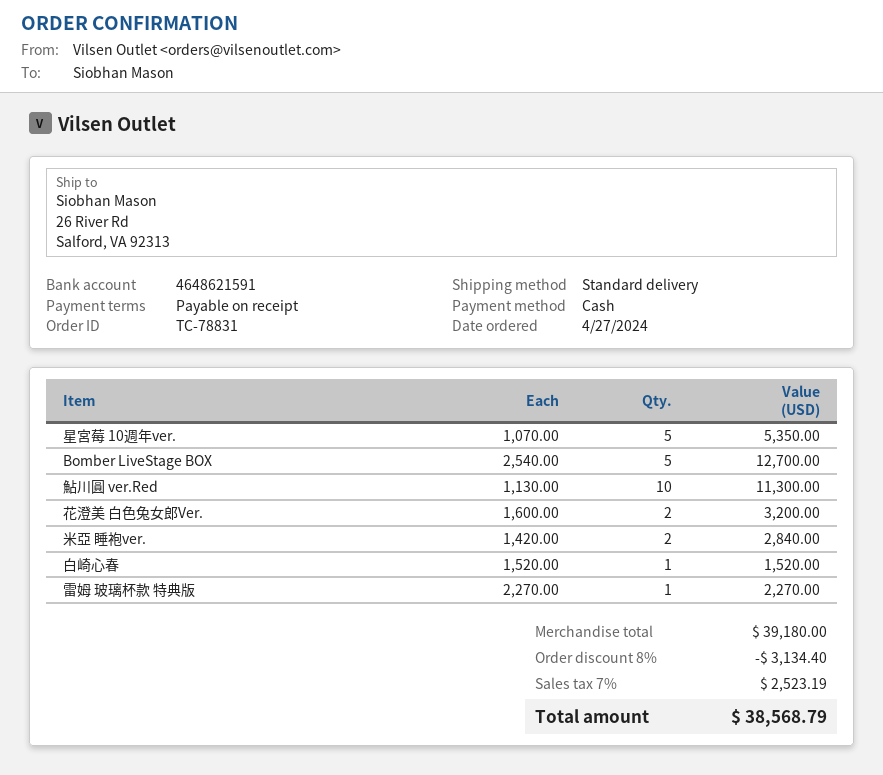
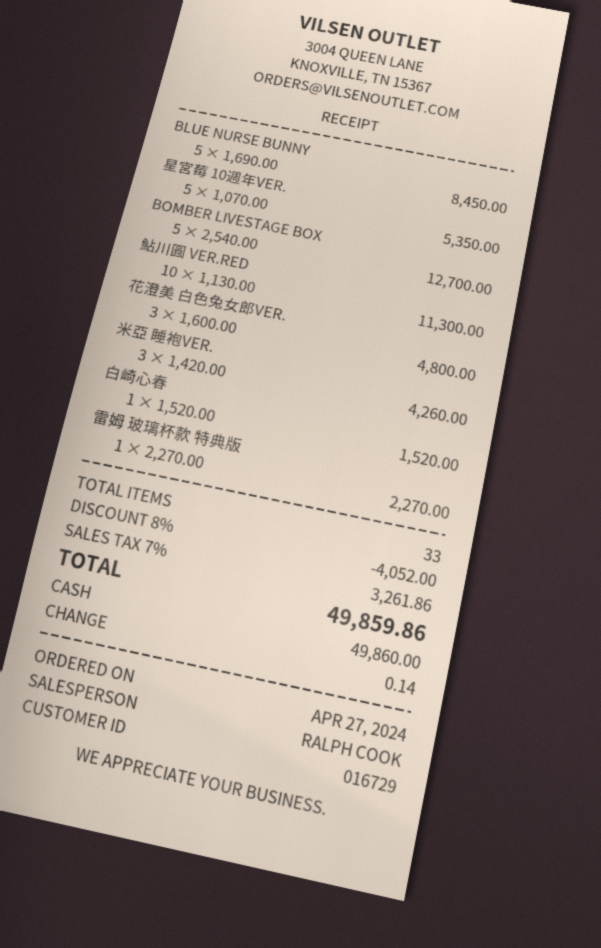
花澄美 白色兔女郎Ver.: 2 x 1600.00 = 3200.00 -> 3 x 1600.00 = 4800.00
米亞 睡袍ver.: 2 x 1420.00 = 2840.00 -> 3 x 1420.00 = 4260.00
BLUE NURSE BUNNY: none -> 5 x 1690.00 = 8450.00
discount: 8% = 3134.40 -> 8% = 4052.00
tax: 7% = 2523.19 -> 7% = 3261.86
total: 38568.79 -> 49859.86

